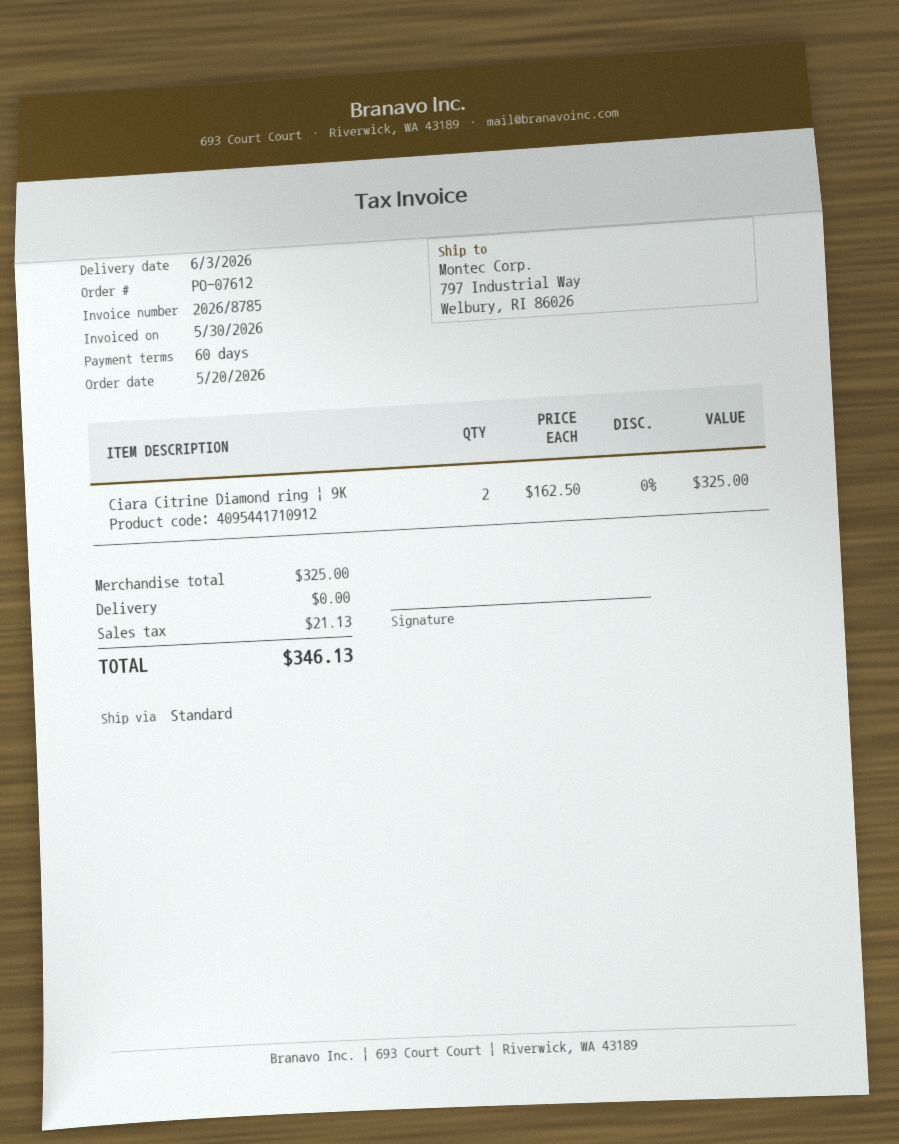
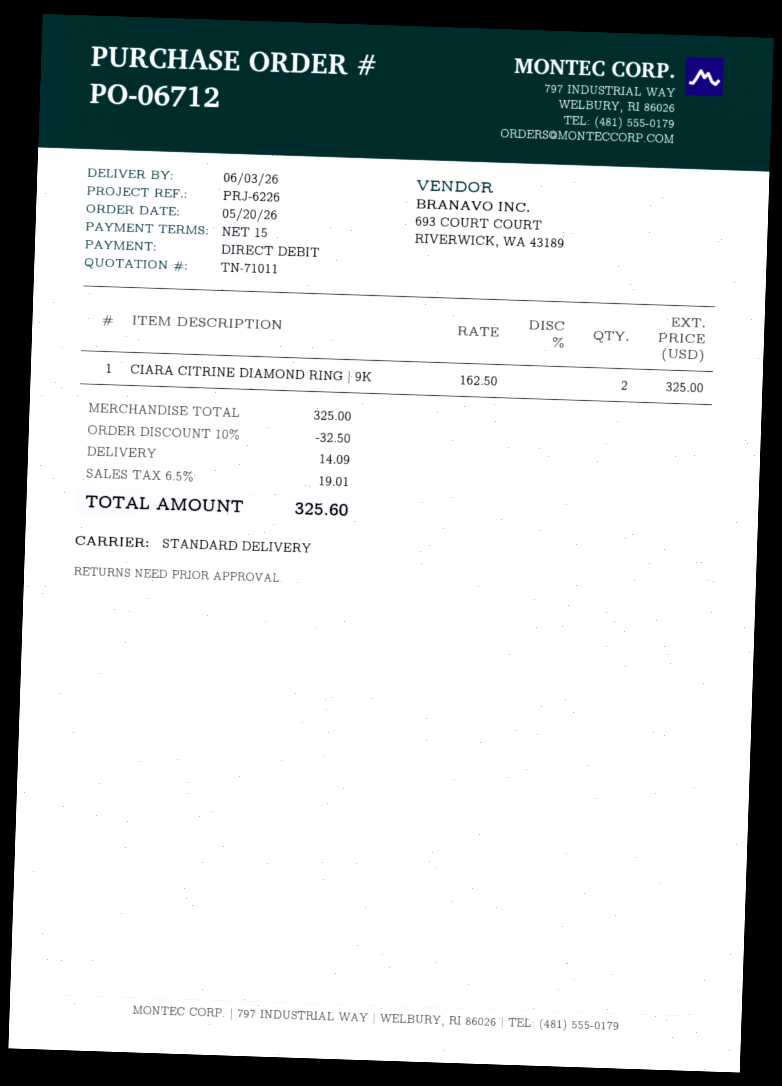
order number: PO-07612 -> PO-06712
payment terms: 60 days -> 15 days
discount: none -> 10% = 32.50
shipping: 0.00 -> 14.09
tax: 21.13 -> 19.01
total: 346.13 -> 325.60

